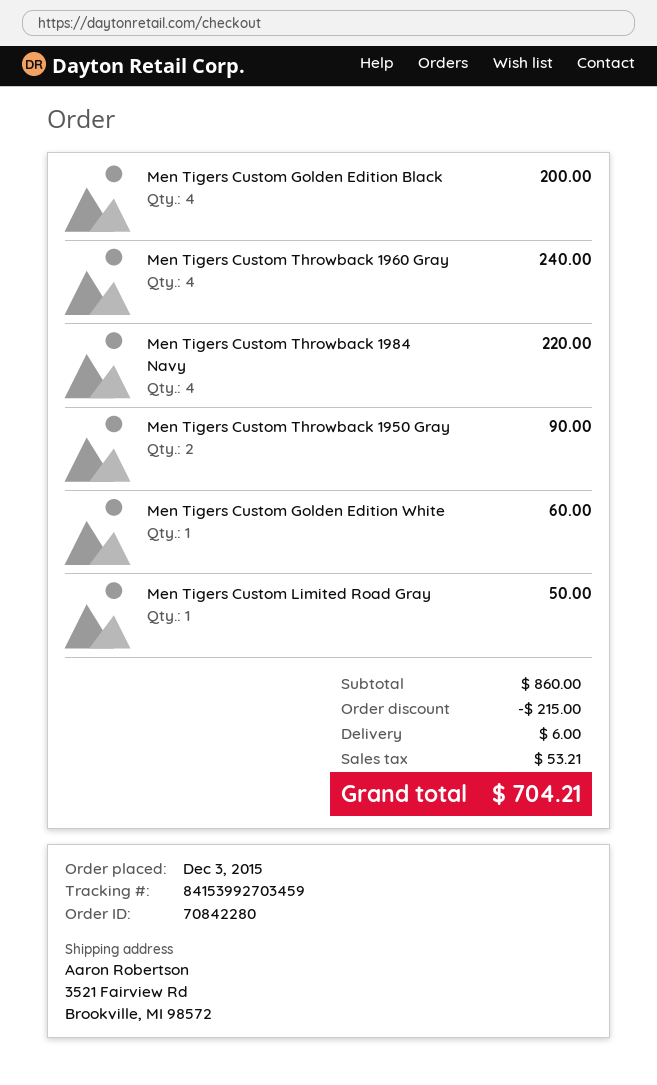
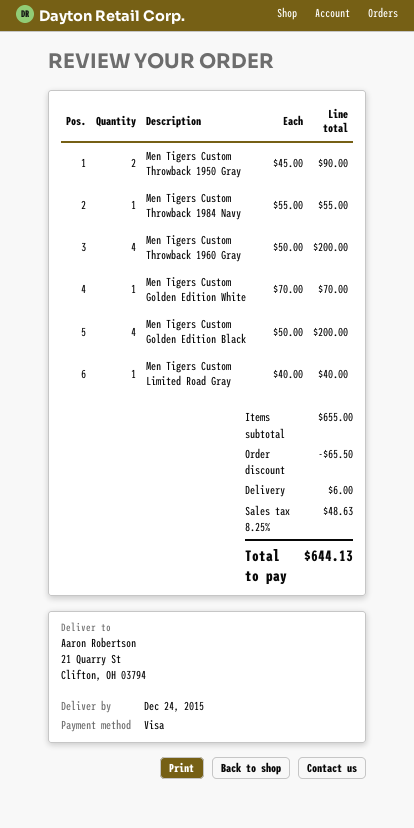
ship to: 3521 Fairview Rd, Brookville, MI 98572 -> 21 Quarry St, Clifton, OH 03794
Men Tigers Custom Throwback 1960 Gray: 4 for 240.00 -> 4 for 200.00
Men Tigers Custom Throwback 1984 Navy: 4 for 220.00 -> 1 for 55.00
Men Tigers Custom Golden Edition White: 1 for 60.00 -> 1 for 70.00
Men Tigers Custom Limited Road Gray: 1 for 50.00 -> 1 for 40.00
subtotal: 860.00 -> 655.00
discount: 215.00 -> 65.50
tax: 53.21 -> 48.63
total: 704.21 -> 644.13

